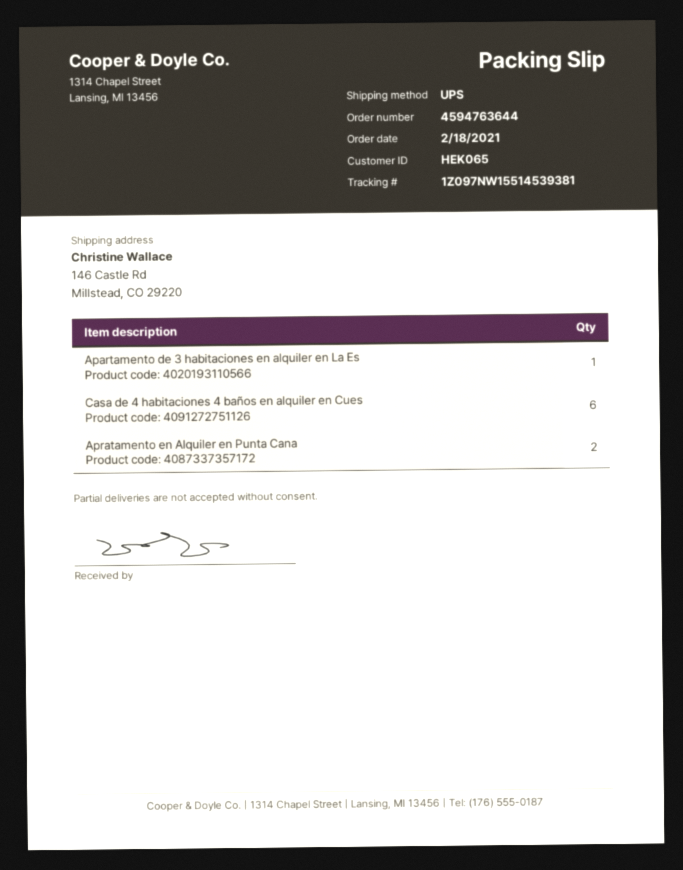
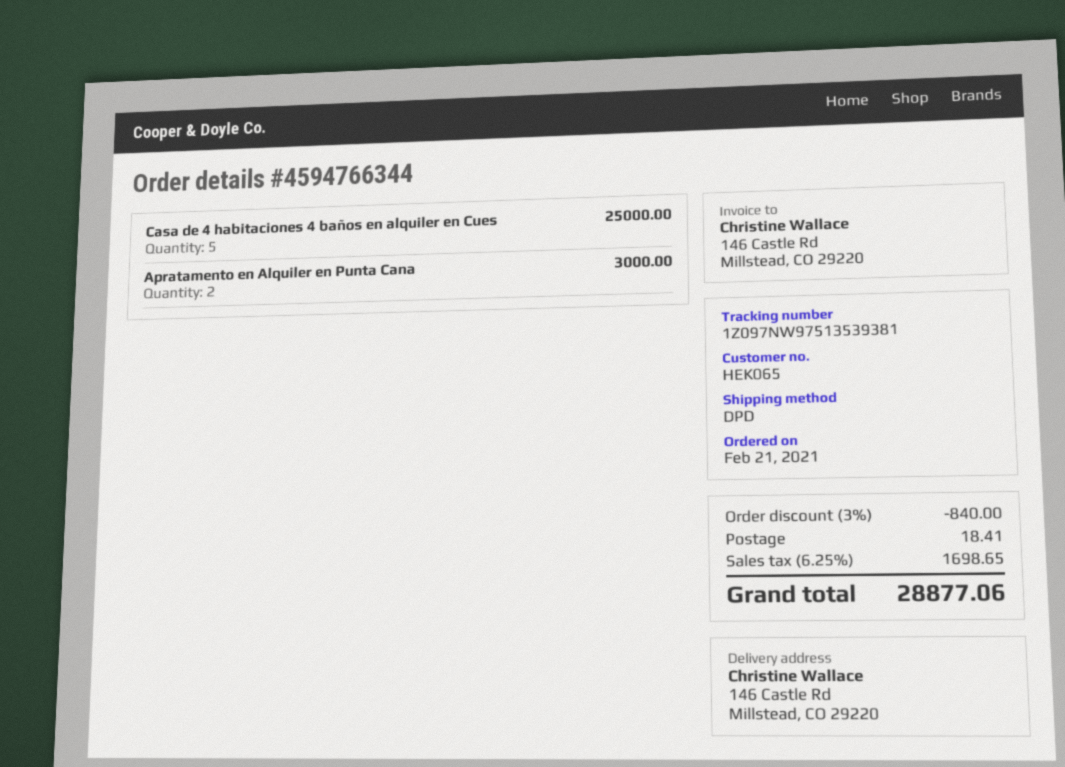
order number: 4594763644 -> 4594766344
order date: 2021-02-18 -> 2021-02-21
shipping method: UPS -> DPD
tracking number: 1Z097NW15514539381 -> 1Z097NW97513539381
Apartamento de 3 habitaciones en alquiler en La Es: 1 -> none
Casa de 4 habitaciones 4 baños en alquiler en Cues: 6 -> 5

